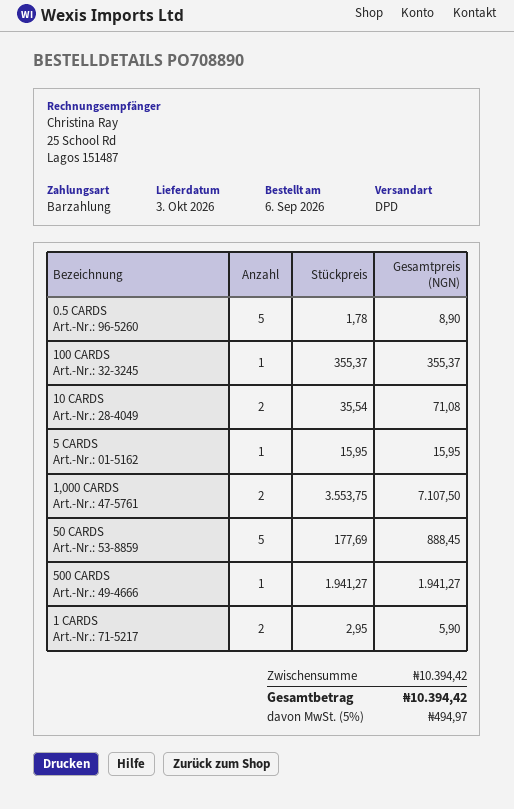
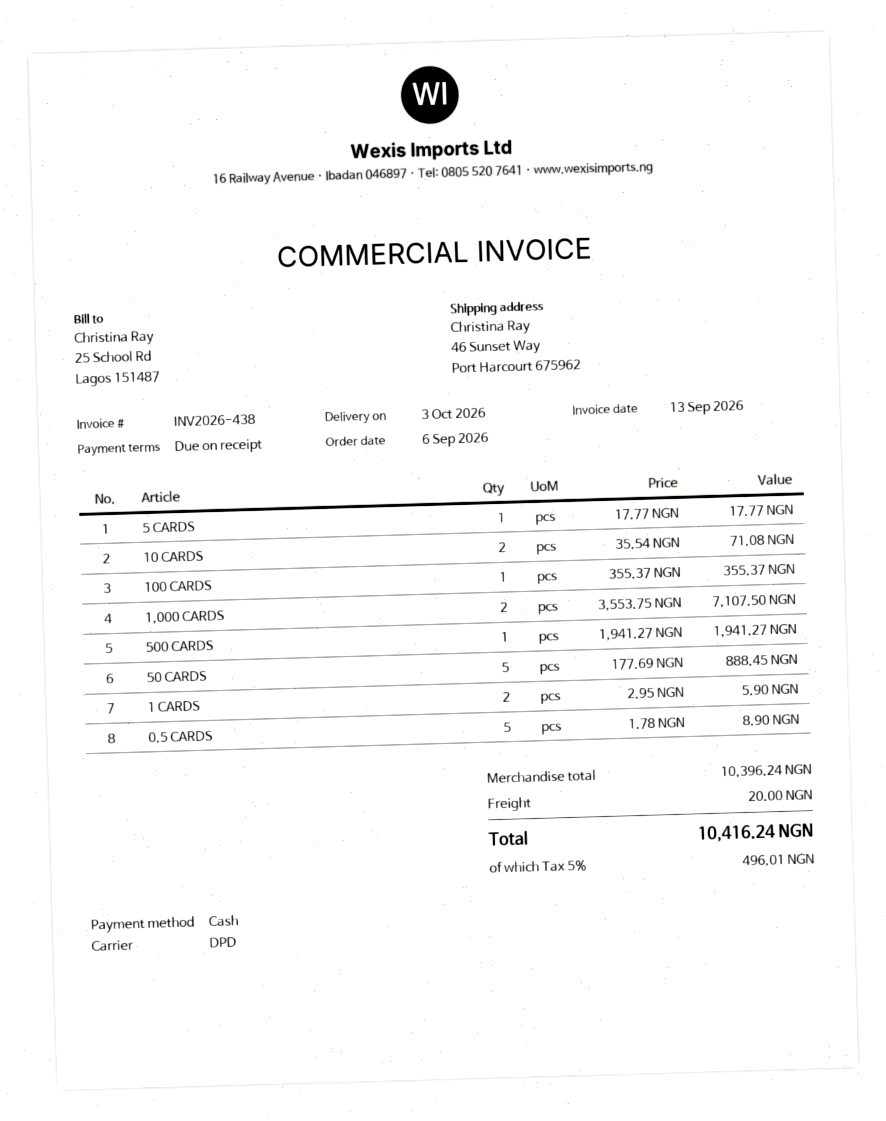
5 CARDS: 1 x 15.95 = 15.95 -> 1 x 17.77 = 17.77
subtotal: 10394.42 -> 10396.24
shipping: none -> 20.00
tax: 5% = 494.97 -> 5% = 496.01
total: 10394.42 -> 10416.24

